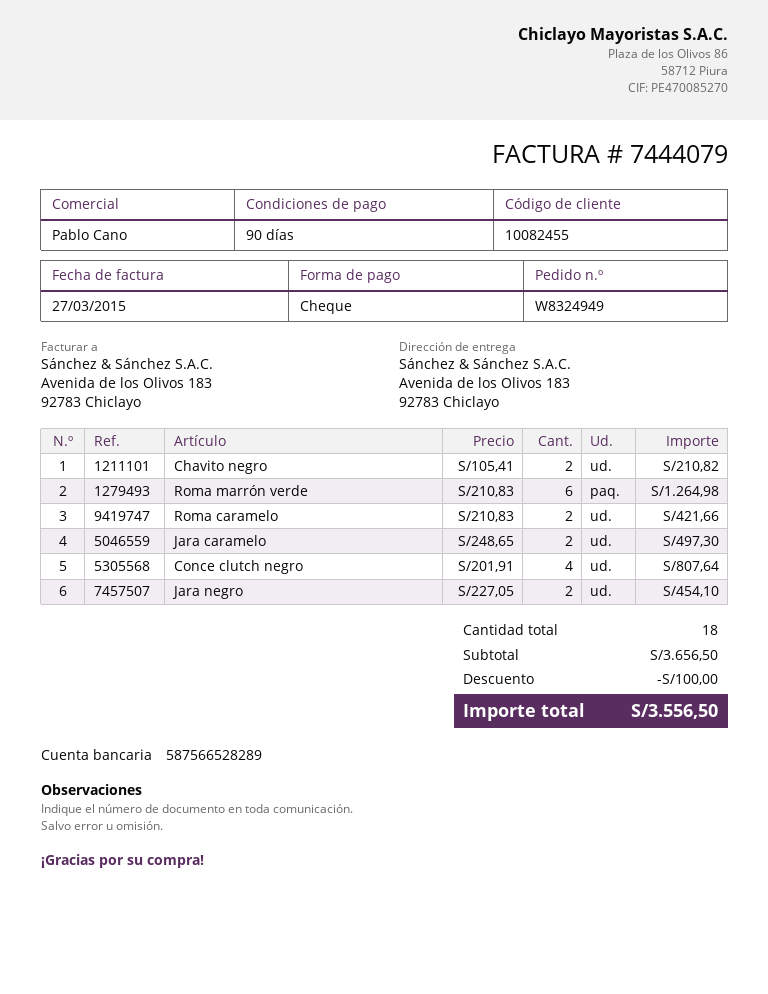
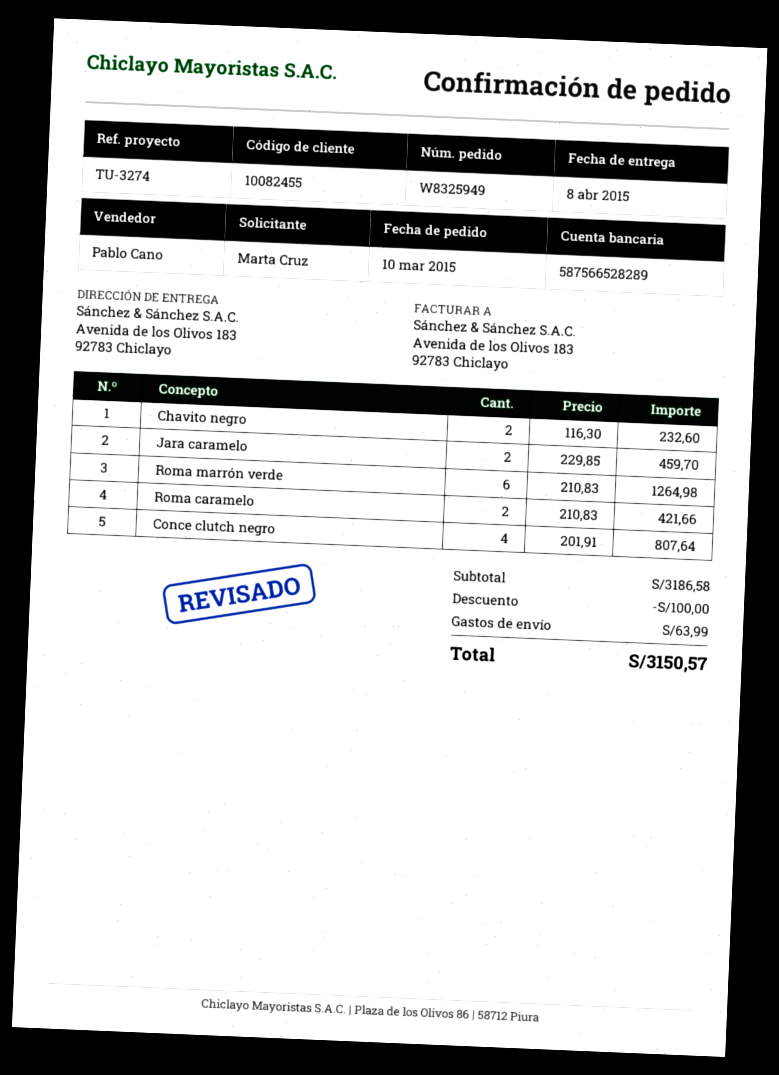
order number: W8324949 -> W8325949
Chavito negro: 2 x 105.41 = 210.82 -> 2 x 116.30 = 232.60
Jara caramelo: 2 x 248.65 = 497.30 -> 2 x 229.85 = 459.70
Jara negro: 2 x 227.05 = 454.10 -> none
subtotal: 3656.50 -> 3186.58
shipping: none -> 63.99
total: 3556.50 -> 3150.57

